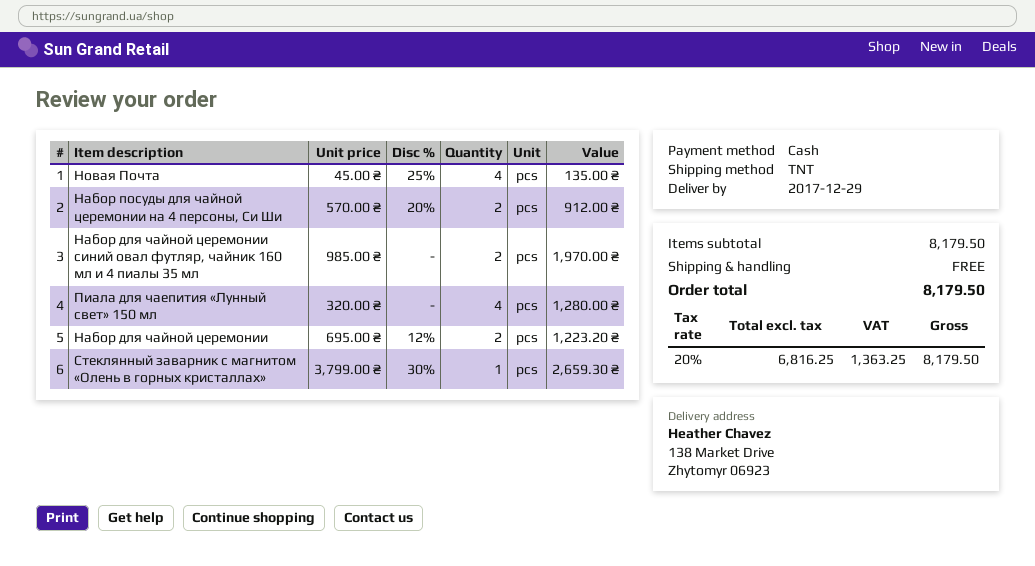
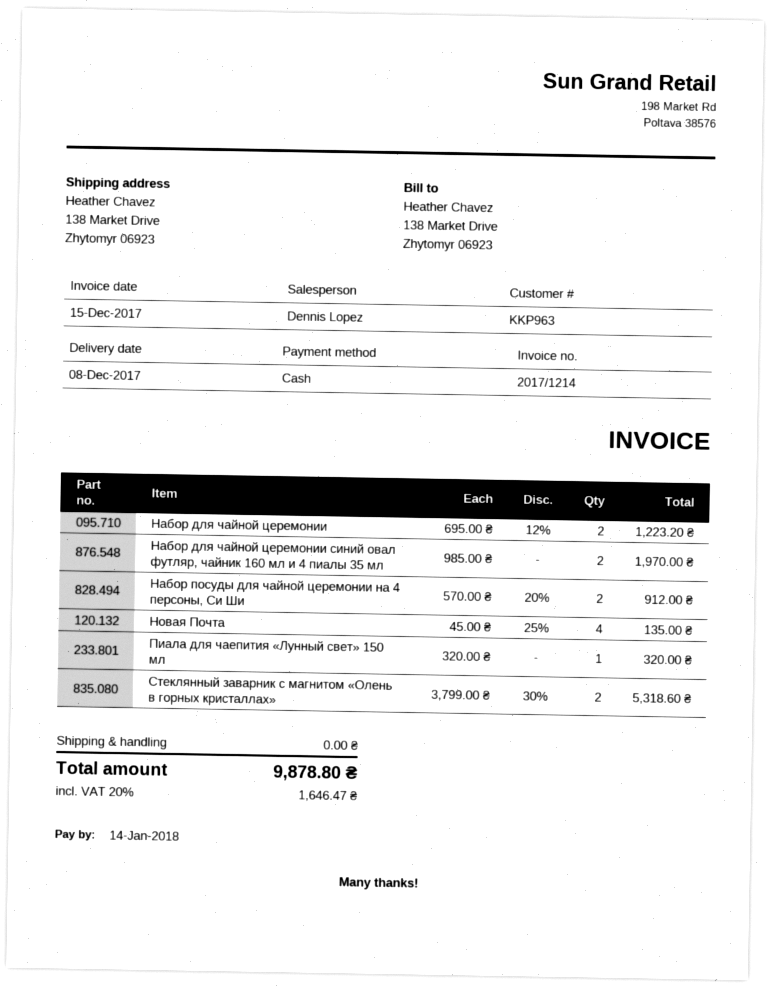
delivery date: 2017-12-29 -> 2017-12-08
Пиала для чаепития «Лунный свет» 150 мл: 4 x 320.00 = 1280.00 -> 1 x 320.00 = 320.00
Стеклянный заварник с магнитом «Олень в горных кристаллах»: 1 x 3799.00 - 30% = 2659.30 -> 2 x 3799.00 - 30% = 5318.60
tax: 20% = 1363.25 -> 20% = 1646.47
total: 8179.50 -> 9878.80

